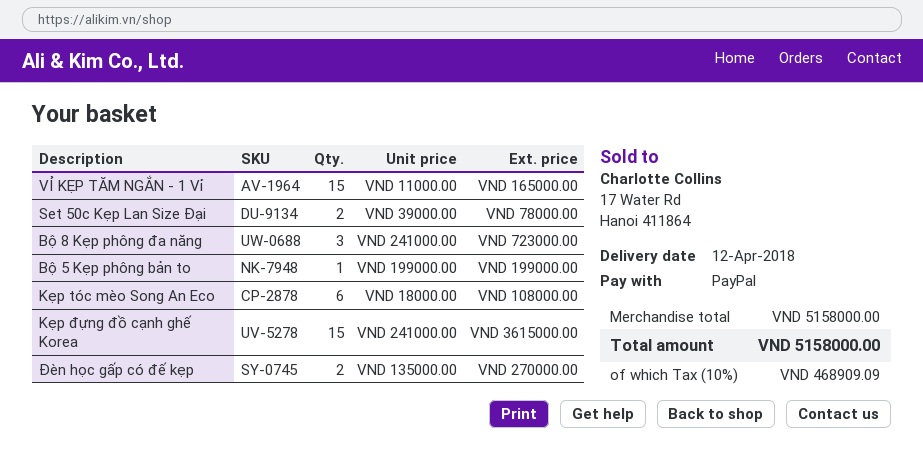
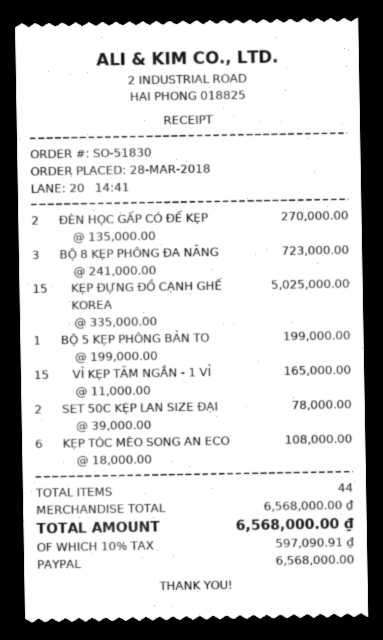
Kẹp đựng đồ cạnh ghế Korea: 15 x 241000.00 = 3615000.00 -> 15 x 335000.00 = 5025000.00
subtotal: 5158000.00 -> 6568000.00
tax: 10% = 468909.09 -> 10% = 597090.91
total: 5158000.00 -> 6568000.00

